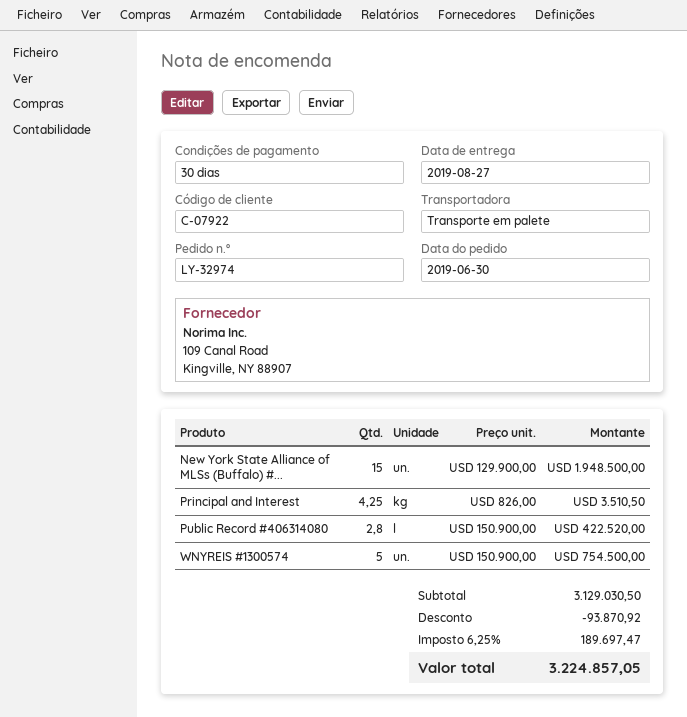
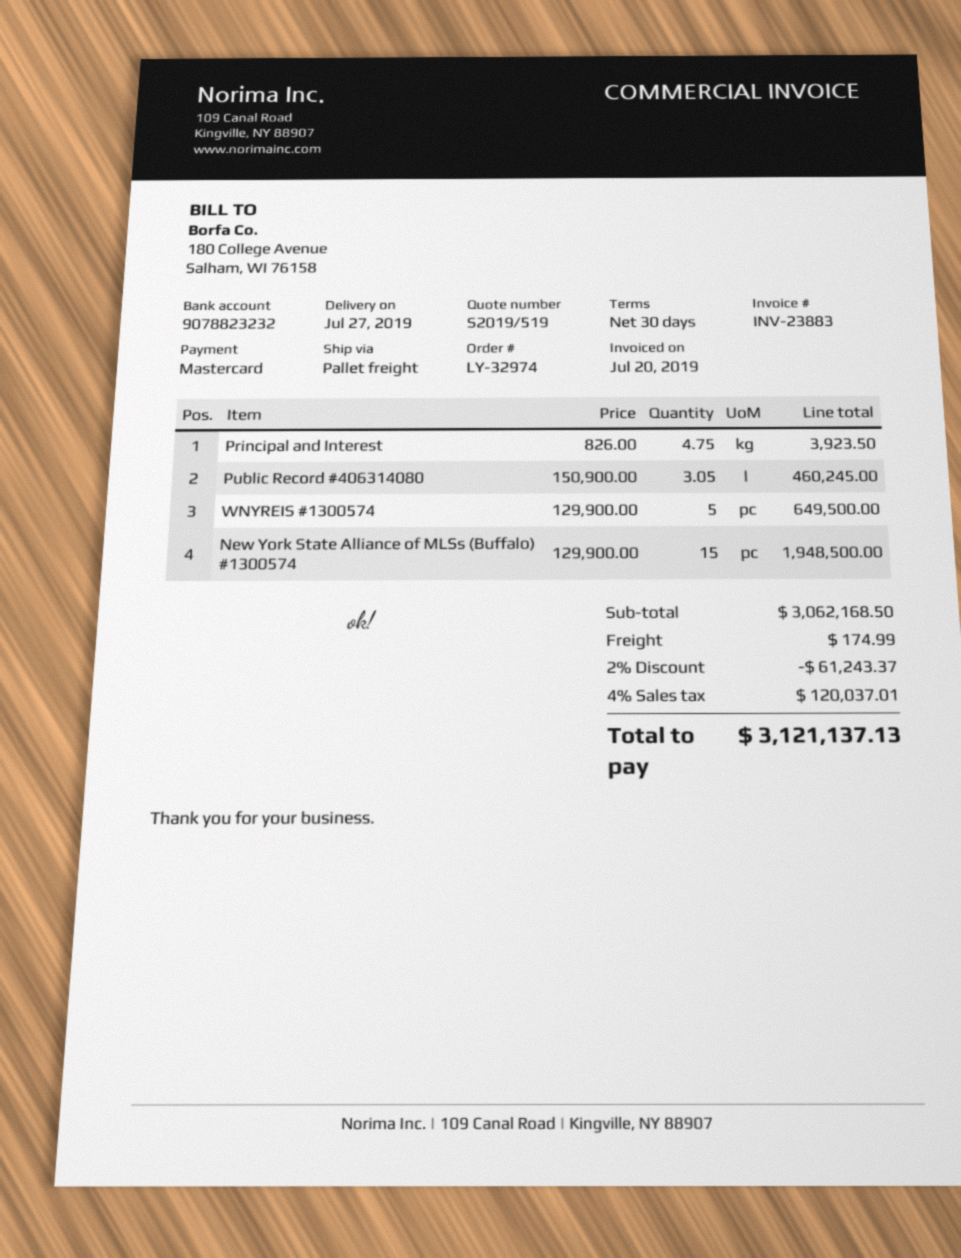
delivery date: 2019-08-27 -> 2019-07-27
Principal and Interest: 4.25 x 826.00 = 3510.50 -> 4.75 x 826.00 = 3923.50
Public Record #406314080: 2.8 x 150900.00 = 422520.00 -> 3.05 x 150900.00 = 460245.00
WNYREIS #1300574: 5 x 150900.00 = 754500.00 -> 5 x 129900.00 = 649500.00
subtotal: 3129030.50 -> 3062168.50
discount: 93870.92 -> 61243.37
shipping: none -> 174.99
tax: 6.25% = 189697.47 -> 4% = 120037.01
total: 3224857.05 -> 3121137.13

